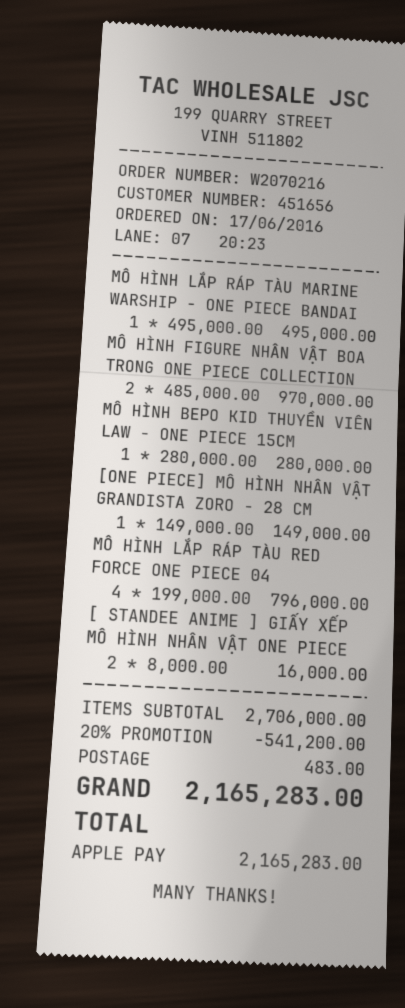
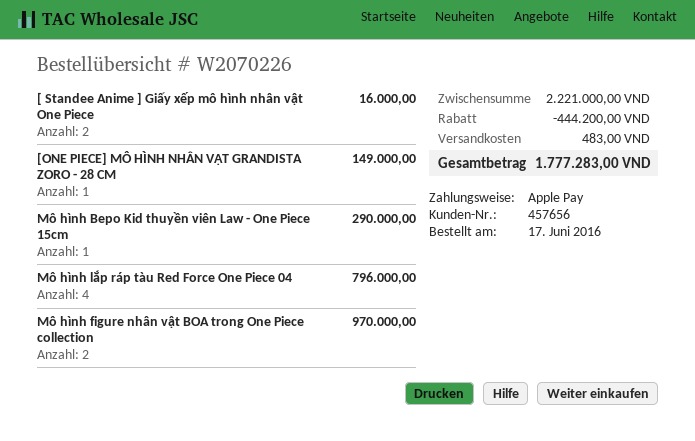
order number: W2070216 -> W2070226
customer number: 451656 -> 457656
MÔ HÌNH LẮP RÁP TÀU MARINE WARSHIP - ONE PIECE BANDAI: 1 for 495000.00 -> none
MÔ HÌNH BEPO KID THUYỀN VIÊN LAW - ONE PIECE 15CM: 1 for 280000.00 -> 1 for 290000.00
subtotal: 2706000.00 -> 2221000.00
discount: 541200.00 -> 444200.00
total: 2165283.00 -> 1777283.00

